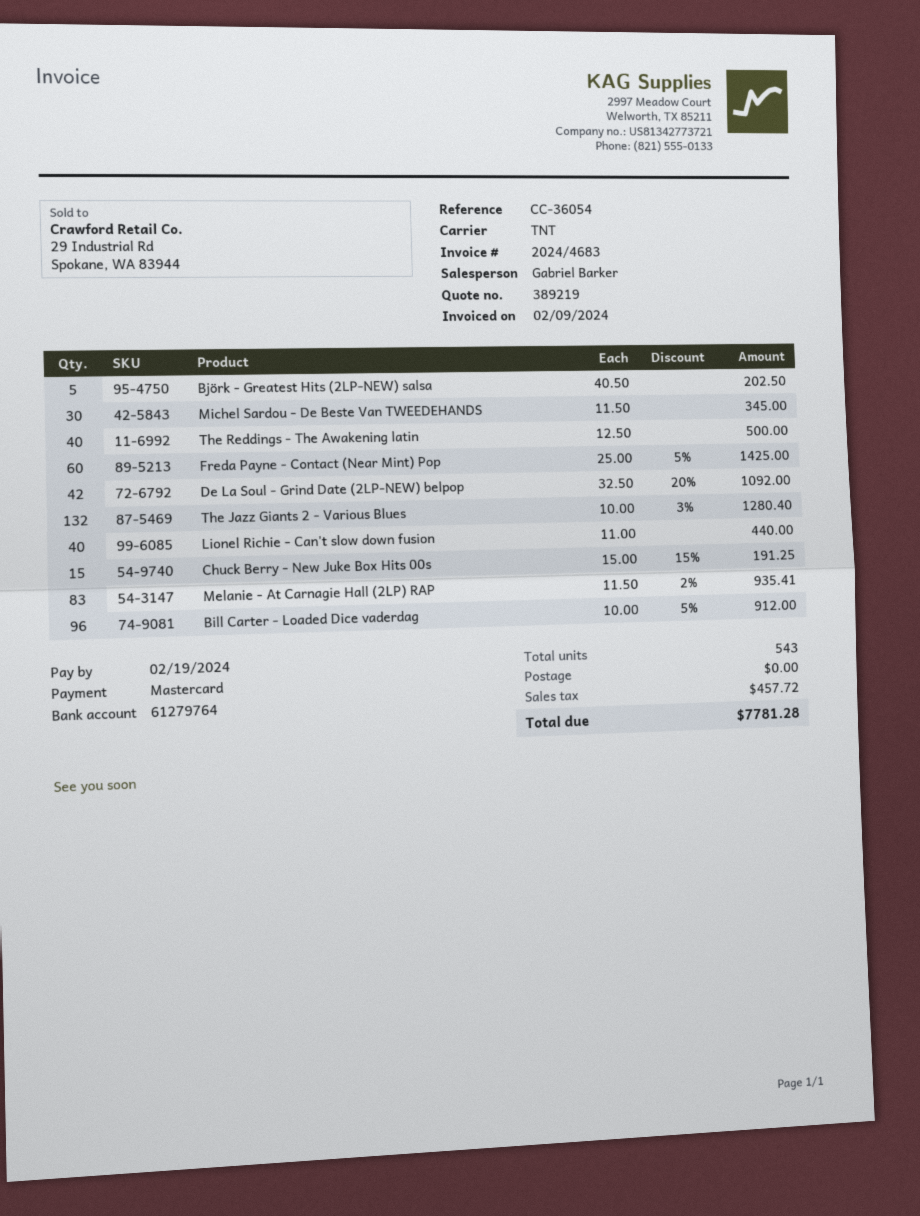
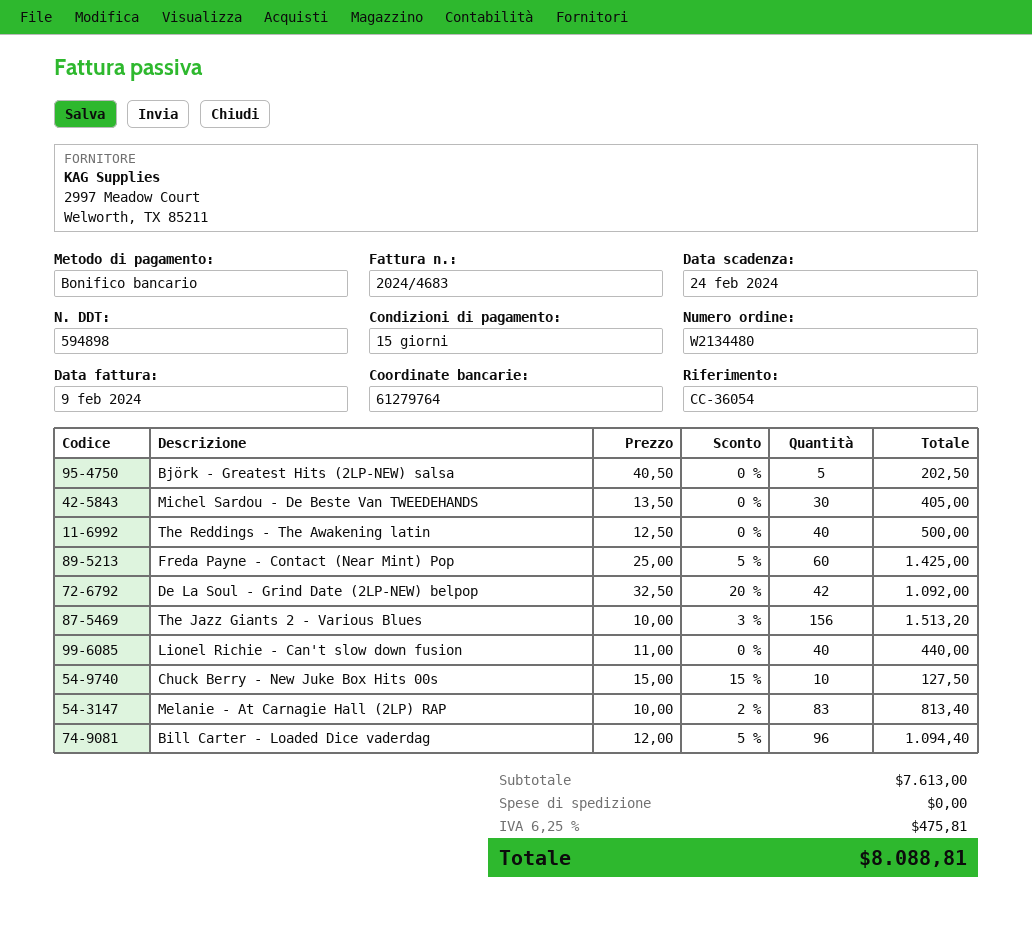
due date: 2024-02-19 -> 2024-02-24
payment method: Mastercard -> bank transfer
Michel Sardou - De Beste Van TWEEDEHANDS: 30 x 11.50 = 345.00 -> 30 x 13.50 = 405.00
The Jazz Giants 2 - Various Blues: 132 x 10.00 - 3% = 1280.40 -> 156 x 10.00 - 3% = 1513.20
Chuck Berry - New Juke Box Hits 00s: 15 x 15.00 - 15% = 191.25 -> 10 x 15.00 - 15% = 127.50
Melanie - At Carnagie Hall (2LP) RAP: 83 x 11.50 - 2% = 935.41 -> 83 x 10.00 - 2% = 813.40
Bill Carter - Loaded Dice vaderdag: 96 x 10.00 - 5% = 912.00 -> 96 x 12.00 - 5% = 1094.40
tax: 457.72 -> 475.81
total: 7781.28 -> 8088.81

